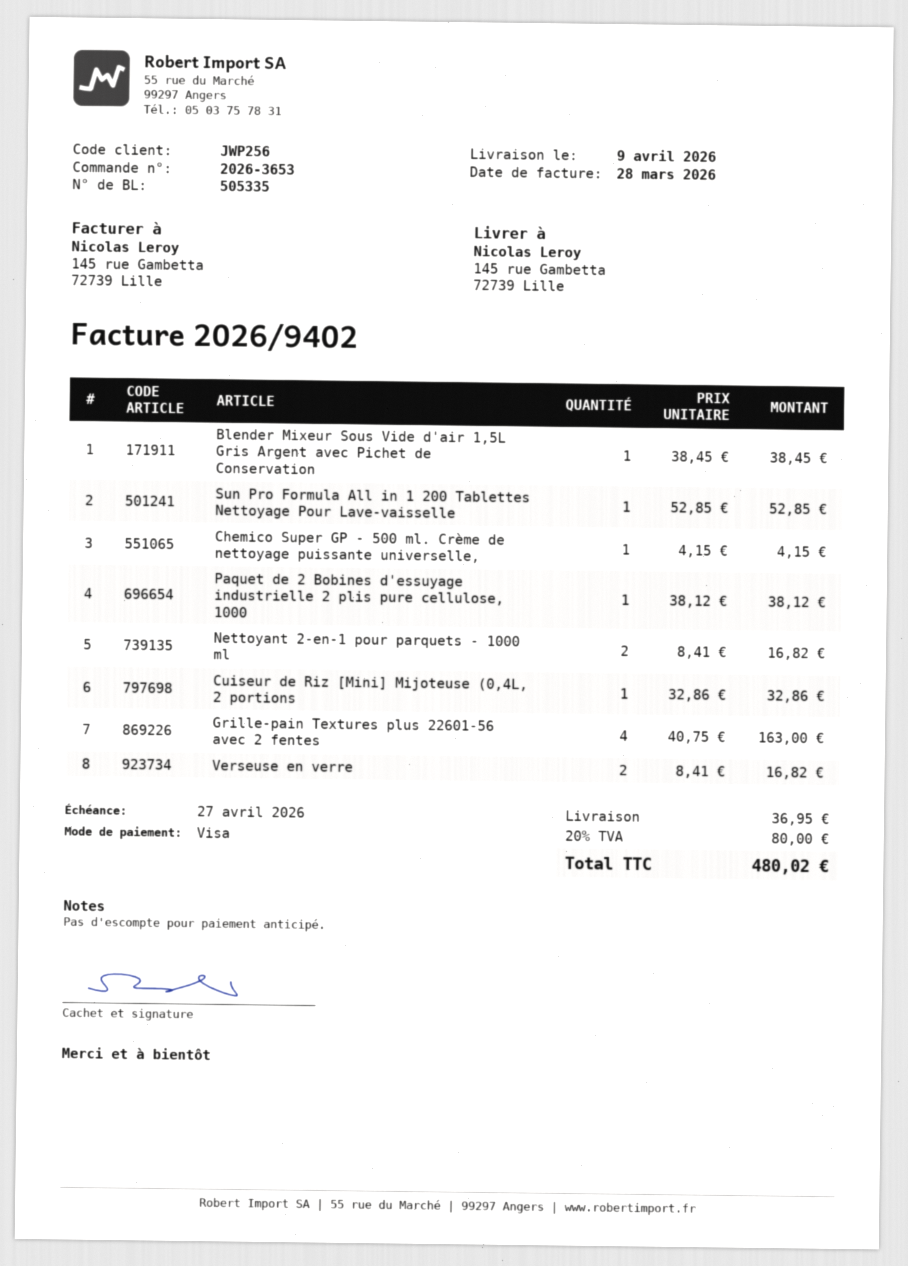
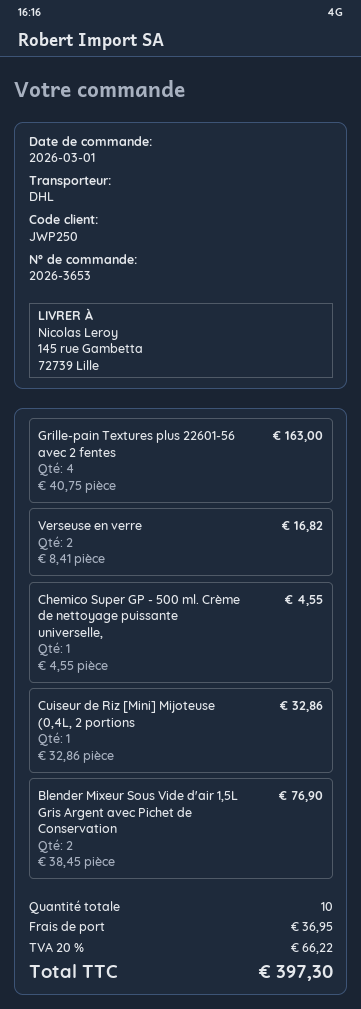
customer number: JWP256 -> JWP250
Blender Mixeur Sous Vide d'air 1,5L Gris Argent avec Pichet de Conservation: 1 x 38.45 = 38.45 -> 2 x 38.45 = 76.90
Sun Pro Formula All in 1 200 Tablettes Nettoyage Pour Lave-vaisselle: 1 x 52.85 = 52.85 -> none
Chemico Super GP - 500 ml. Crème de nettoyage puissante universelle,: 1 x 4.15 = 4.15 -> 1 x 4.55 = 4.55
Paquet de 2 Bobines d'essuyage industrielle 2 plis pure cellulose, 1000: 1 x 38.12 = 38.12 -> none
Nettoyant 2-en-1 pour parquets - 1000 ml: 2 x 8.41 = 16.82 -> none
tax: 20% = 80.00 -> 20% = 66.22
total: 480.02 -> 397.30

